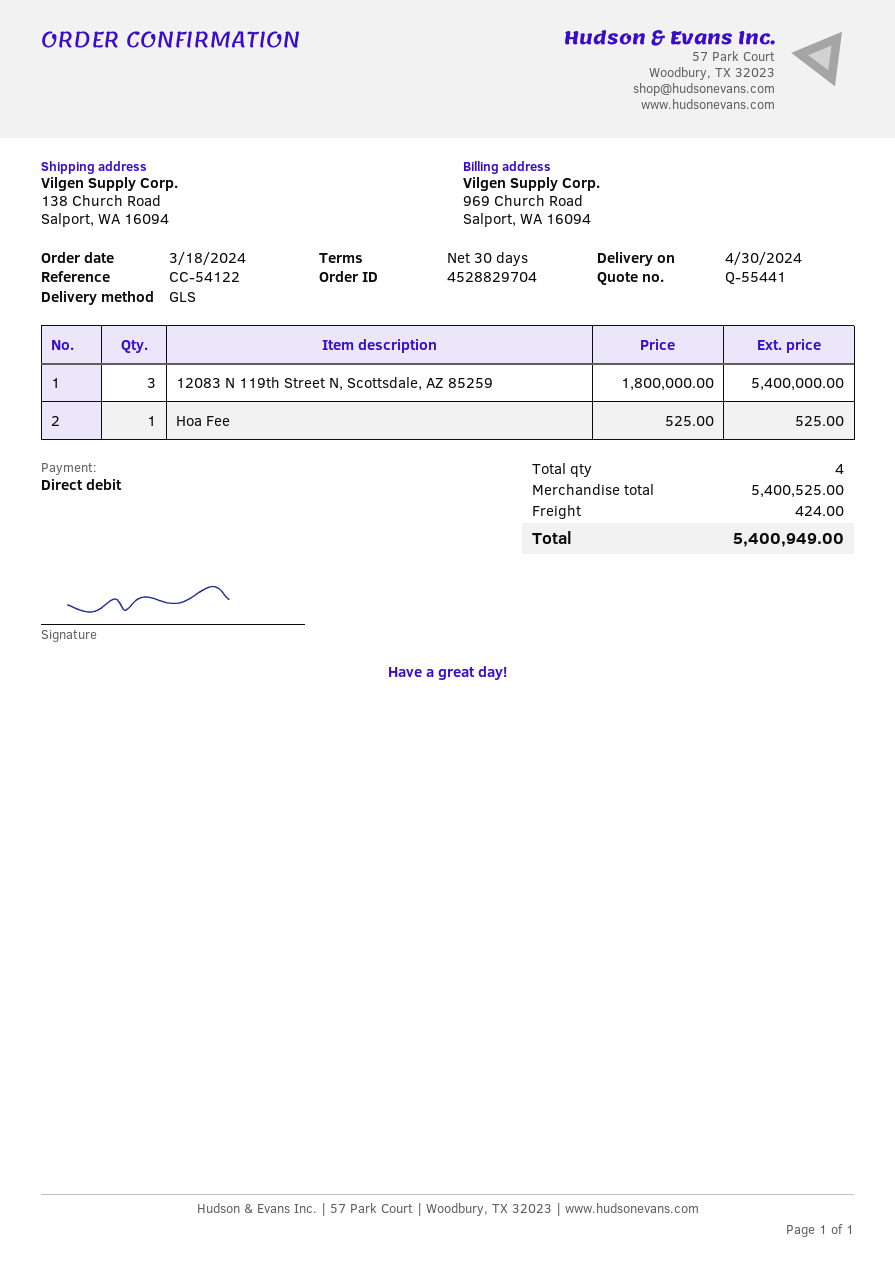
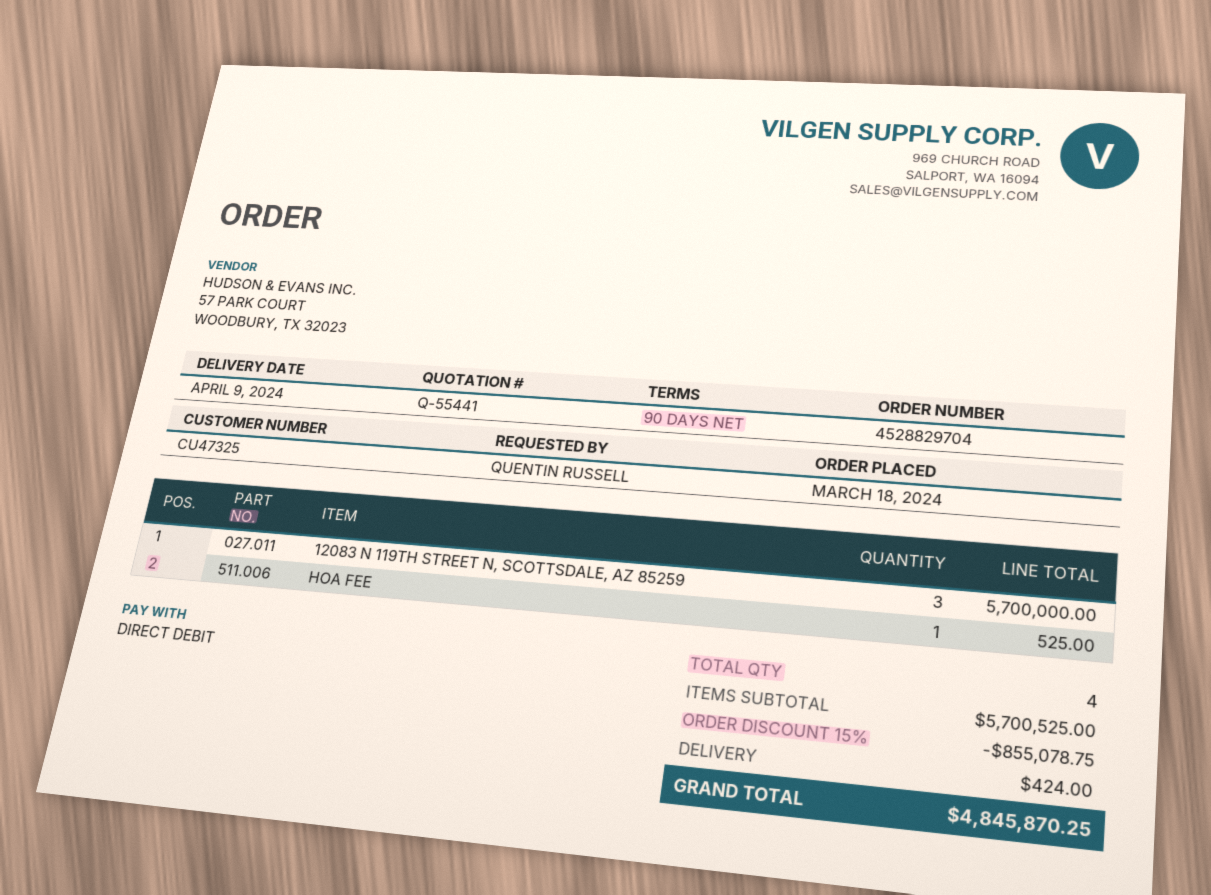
delivery date: 2024-04-30 -> 2024-04-09
payment terms: 30 days -> 90 days
12083 N 119th Street N, Scottsdale, AZ 85259: 3 for 5400000.00 -> 3 for 5700000.00
subtotal: 5400525.00 -> 5700525.00
discount: none -> 15% = 855078.75
total: 5400949.00 -> 4845870.25

